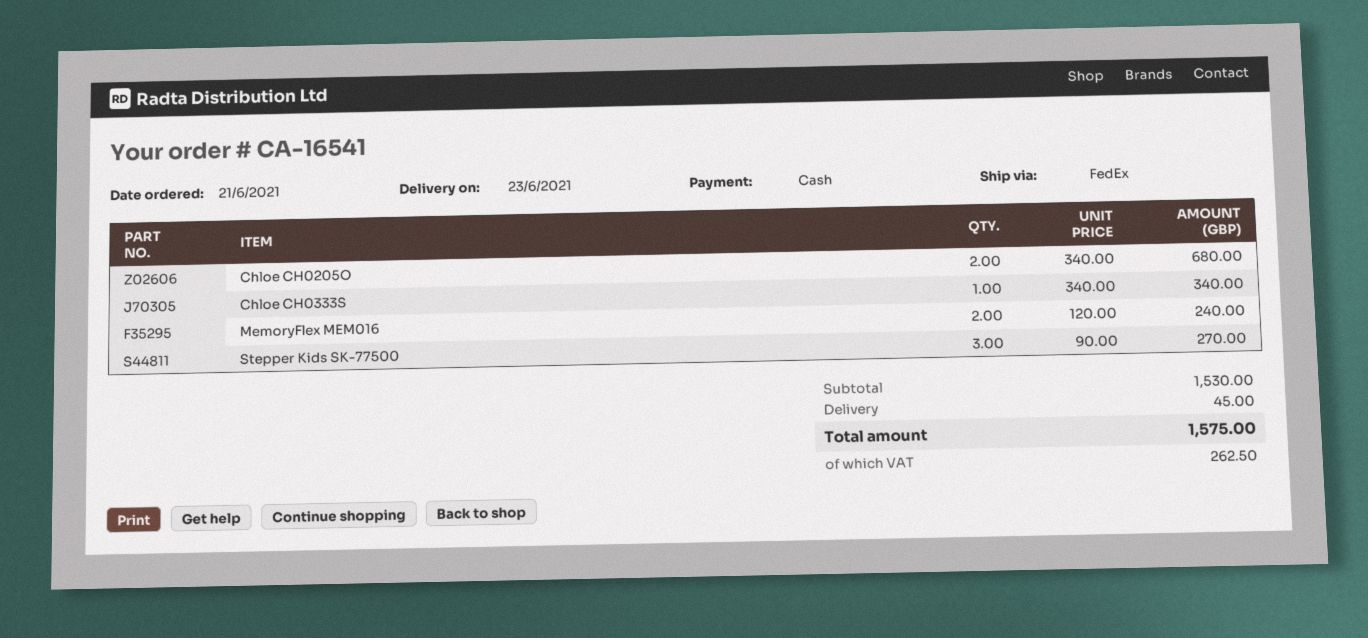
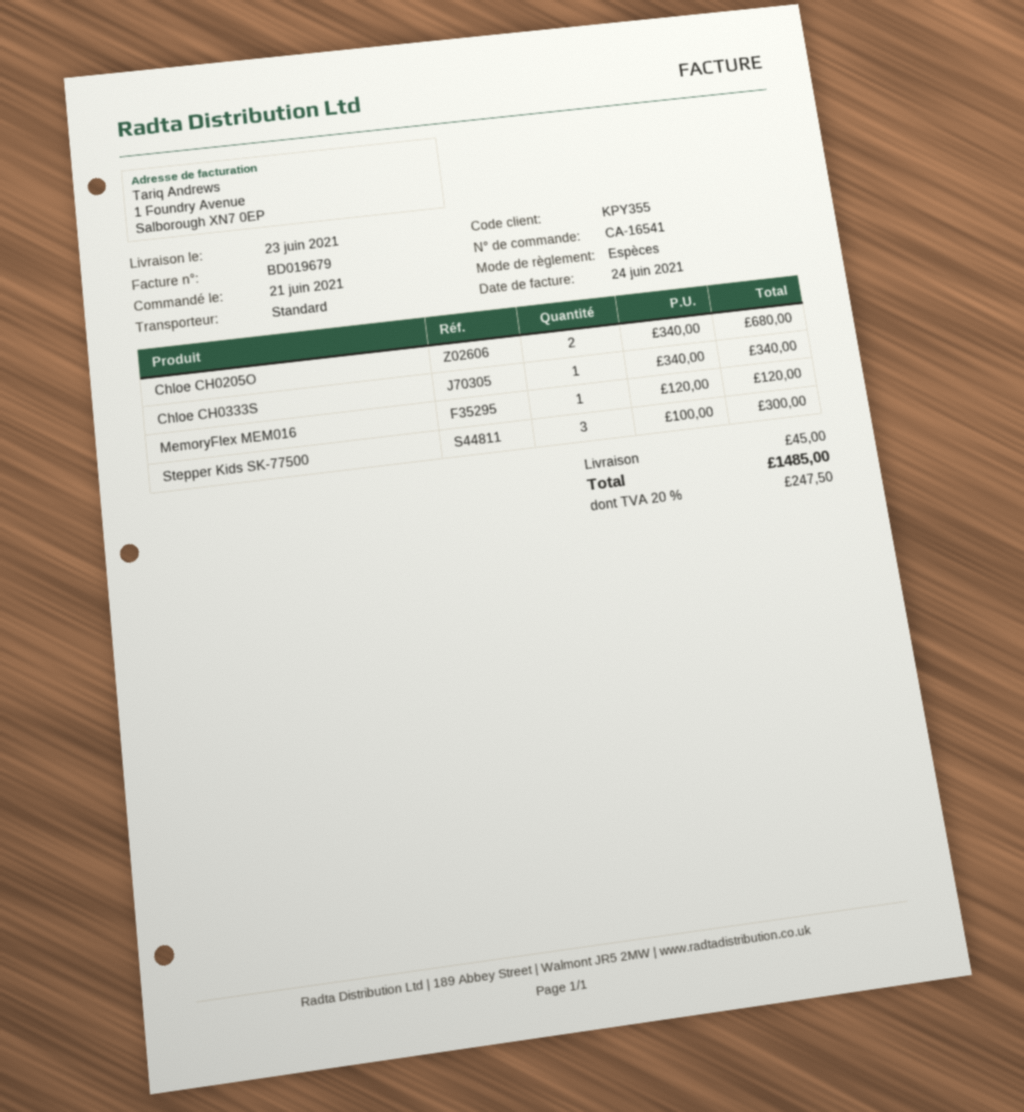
shipping method: FedEx -> standard
MemoryFlex MEM016: 2 x 120.00 = 240.00 -> 1 x 120.00 = 120.00
Stepper Kids SK-77500: 3 x 90.00 = 270.00 -> 3 x 100.00 = 300.00
tax: 262.50 -> 247.50
total: 1575.00 -> 1485.00

